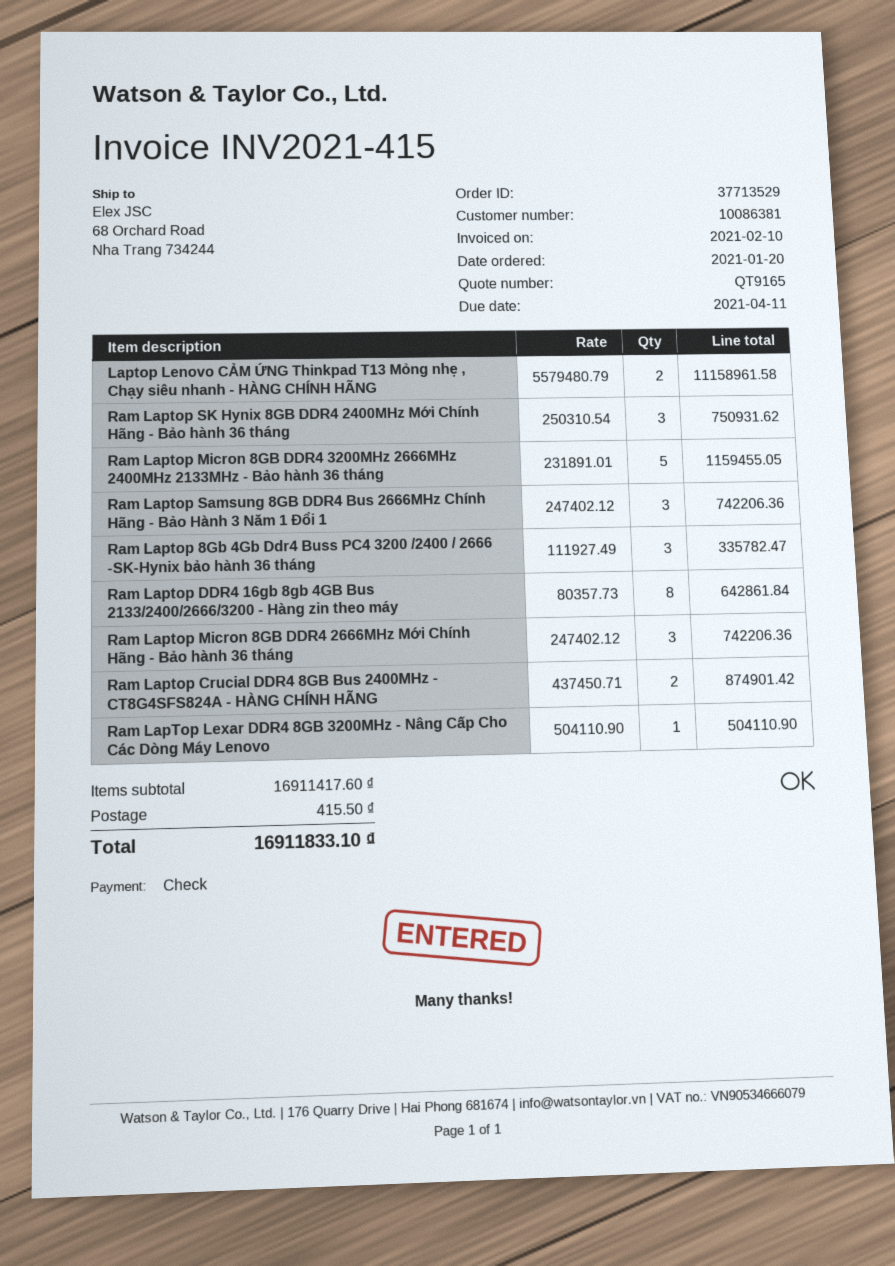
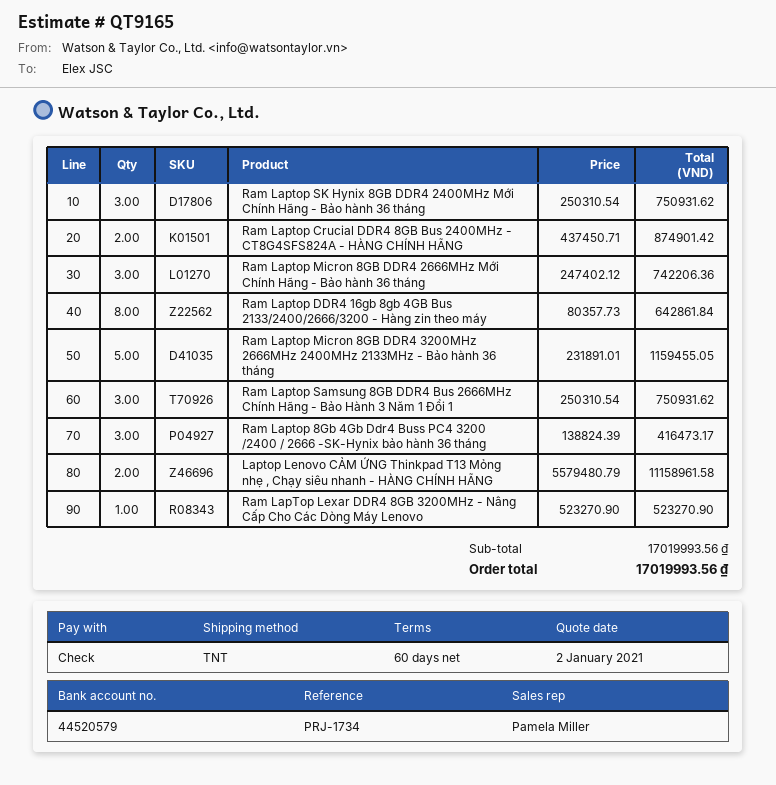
Ram Laptop Samsung 8GB DDR4 Bus 2666MHz Chính Hãng - Bảo Hành 3 Năm 1 Đổi 1: 3 x 247402.12 = 742206.36 -> 3 x 250310.54 = 750931.62
Ram Laptop 8Gb 4Gb Ddr4 Buss PC4 3200 /2400 / 2666 -SK-Hynix bảo hành 36 tháng: 3 x 111927.49 = 335782.47 -> 3 x 138824.39 = 416473.17
Ram LapTop Lexar DDR4 8GB 3200MHz - Nâng Cấp Cho Các Dòng Máy Lenovo: 1 x 504110.90 = 504110.90 -> 1 x 523270.90 = 523270.90
subtotal: 16911417.60 -> 17019993.56
shipping: 415.50 -> none
total: 16911833.10 -> 17019993.56

